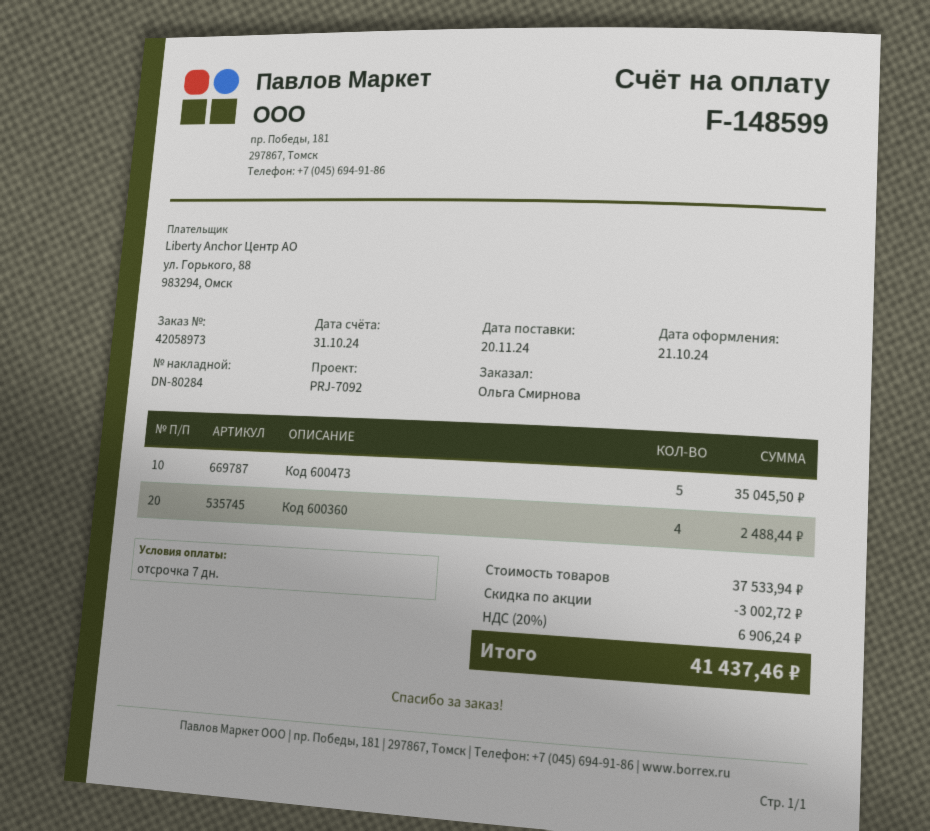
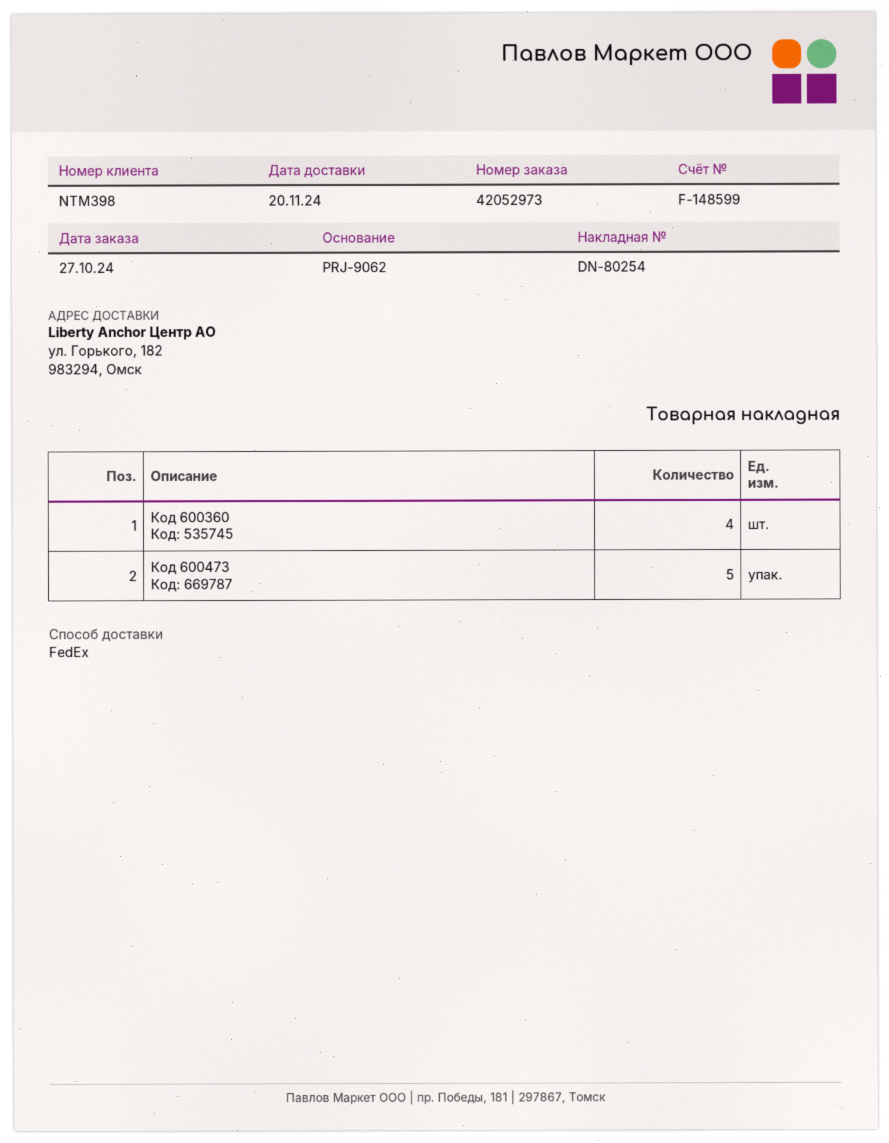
order number: 42058973 -> 42052973
order date: 2024-10-21 -> 2024-10-27
delivery note number: DN-80284 -> DN-80254
reference: PRJ-7092 -> PRJ-9062

